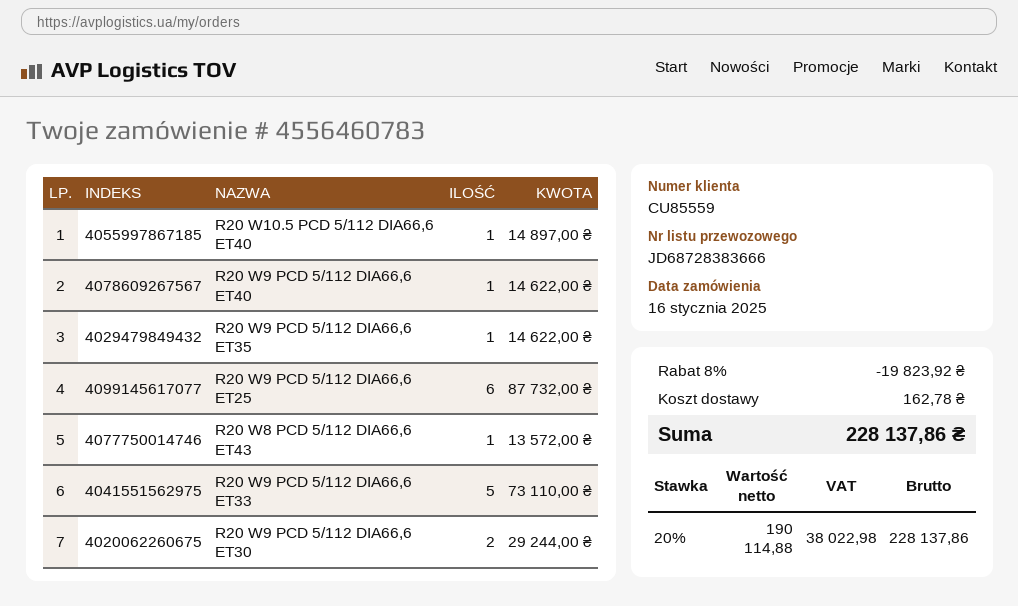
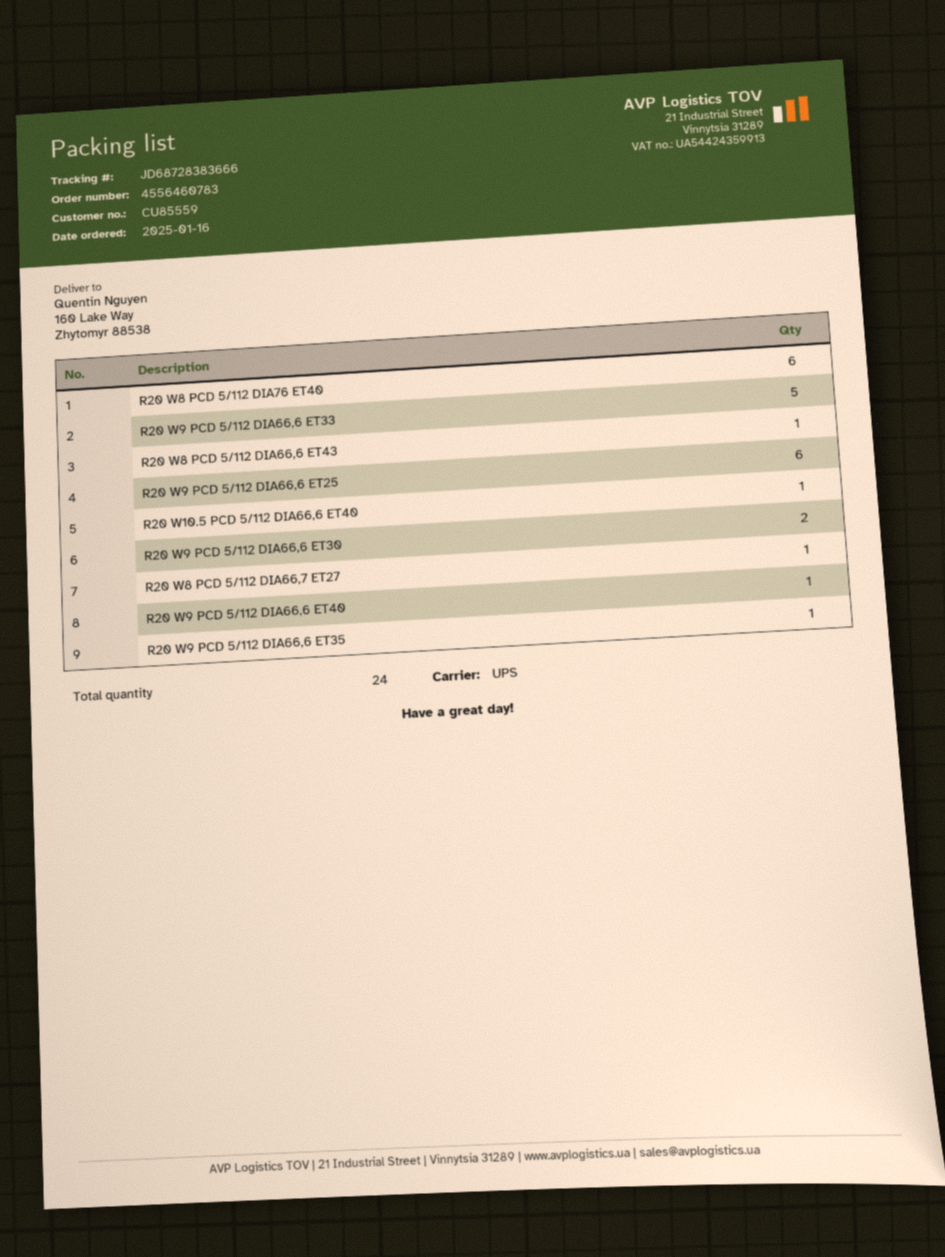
R20 W8 PCD 5/112 DIA76 ET40: none -> 6
R20 W8 PCD 5/112 DIA66,7 ET27: none -> 1

